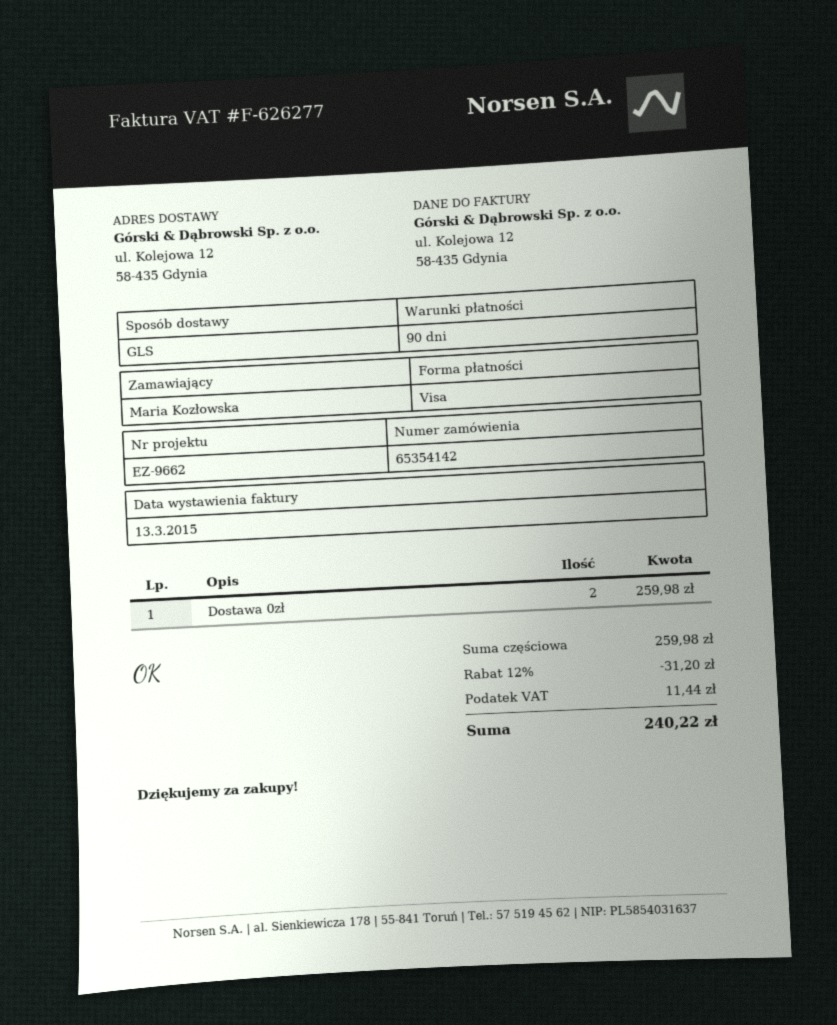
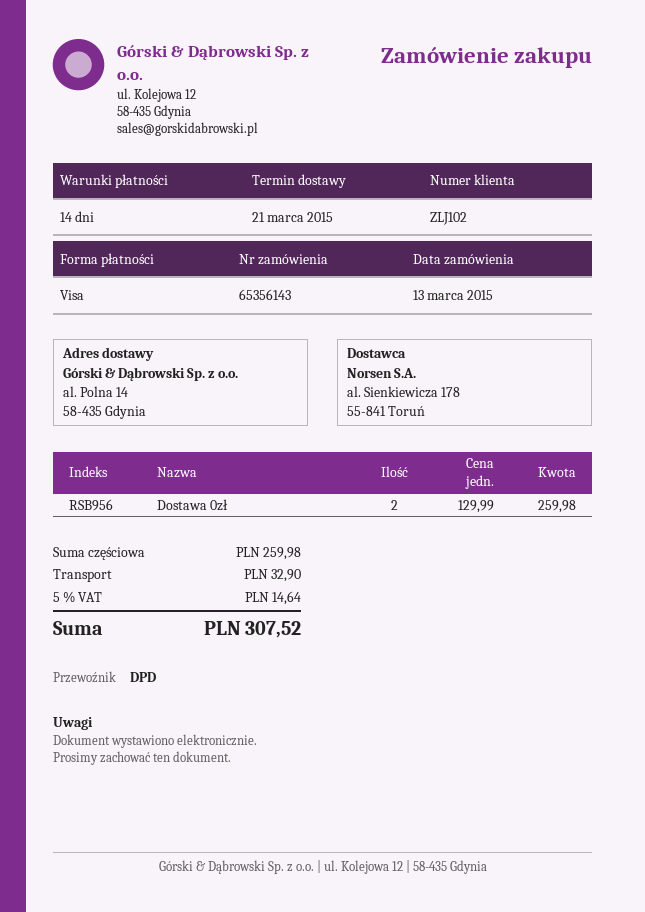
order number: 65354142 -> 65356143
payment terms: 90 days -> 14 days
shipping method: GLS -> DPD
ship to: ul. Kolejowa 12, 58-435 Gdynia -> al. Polna 14, 58-435 Gdynia
discount: 12% = 31.20 -> none
shipping: none -> 32.90
tax: 11.44 -> 14.64
total: 240.22 -> 307.52

